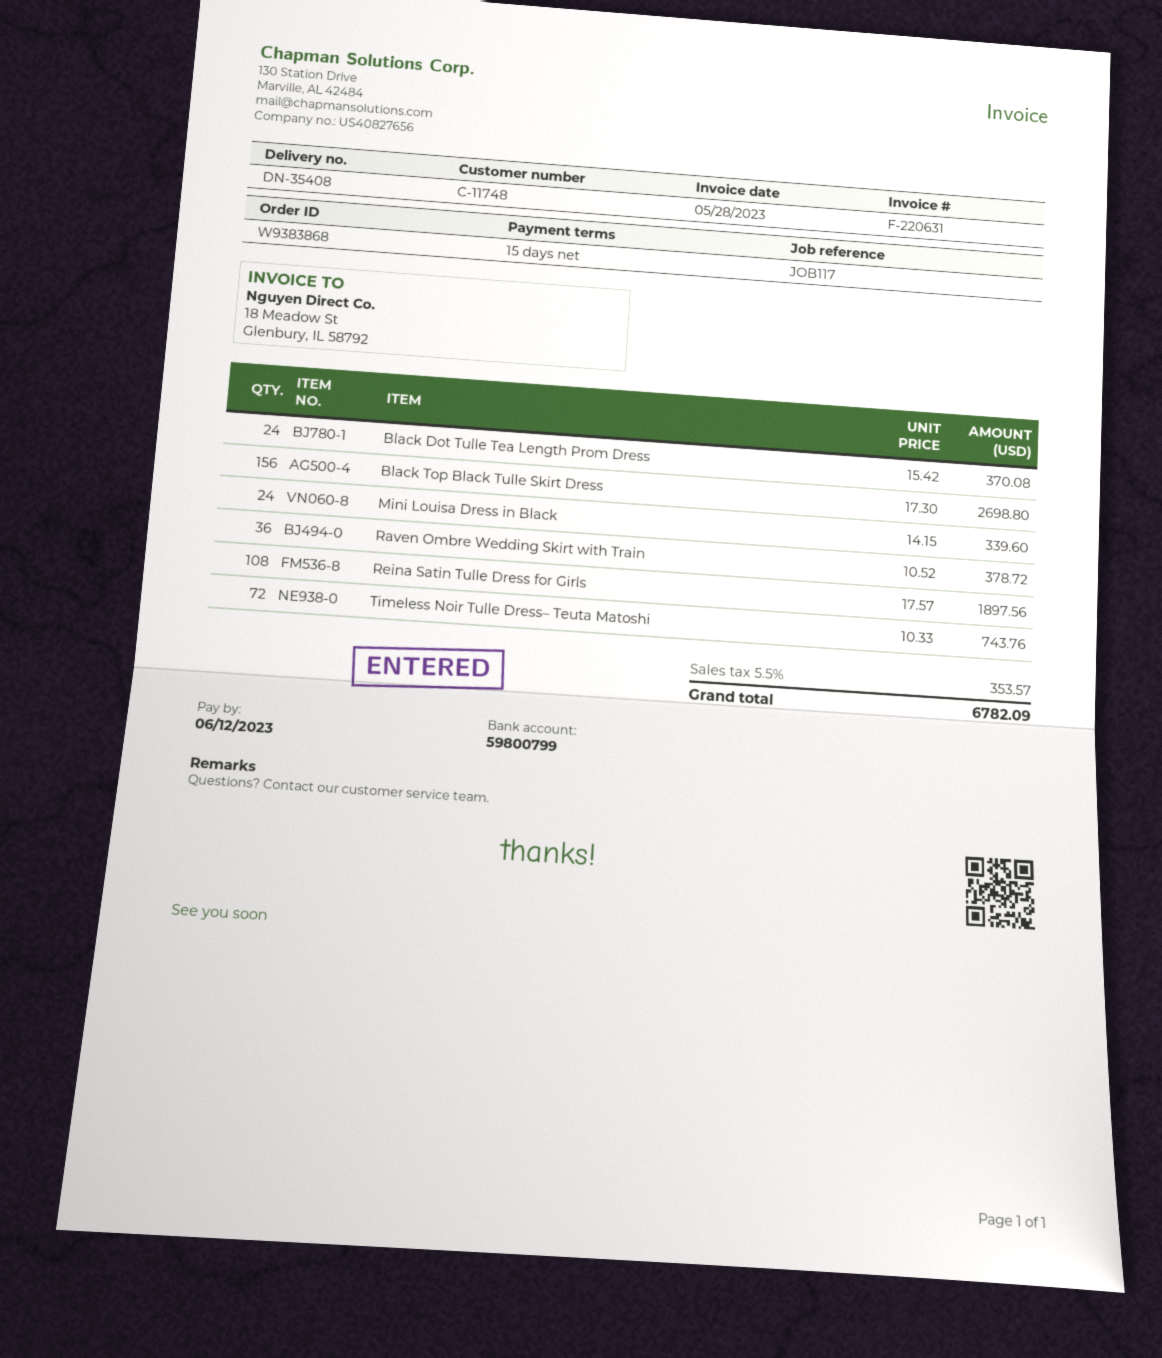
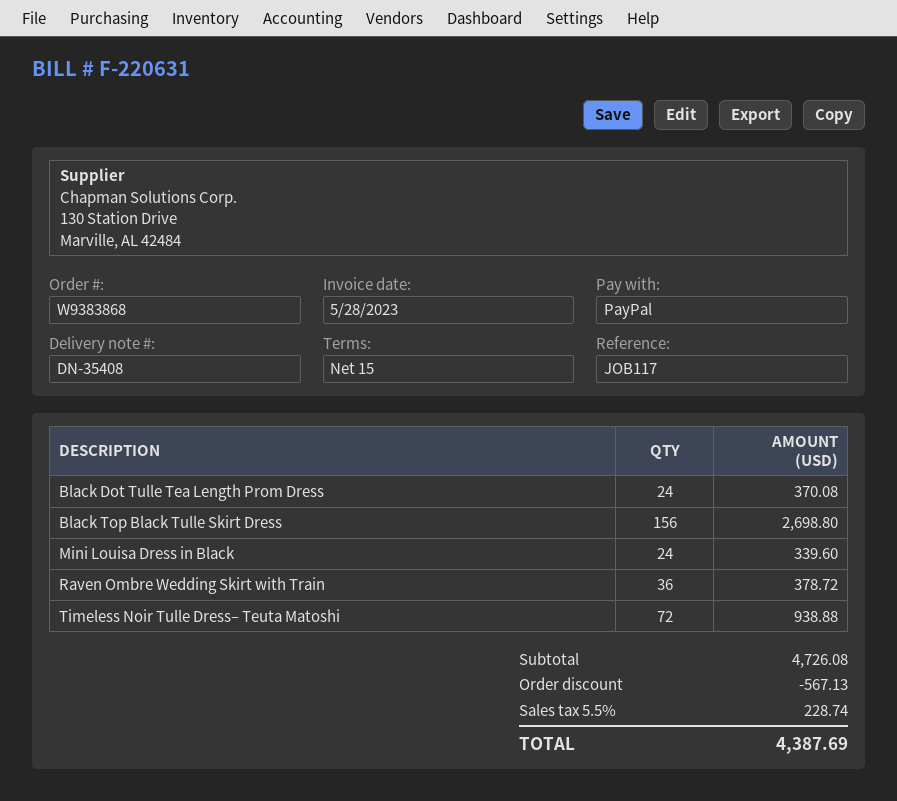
Reina Satin Tulle Dress for Girls: 108 for 1897.56 -> none
Timeless Noir Tulle Dress– Teuta Matoshi: 72 for 743.76 -> 72 for 938.88
discount: none -> 567.13
tax: 5.5% = 353.57 -> 5.5% = 228.74
total: 6782.09 -> 4387.69

